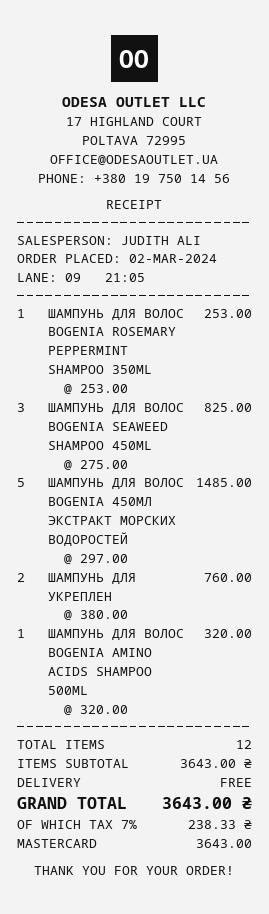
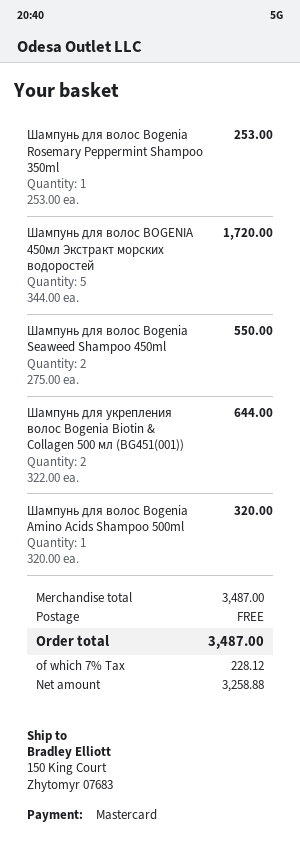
ШАМПУНЬ ДЛЯ ВОЛОС BOGENIA SEAWEED SHAMPOO 450ML: 3 x 275.00 = 825.00 -> 2 x 275.00 = 550.00
ШАМПУНЬ ДЛЯ ВОЛОС BOGENIA 450МЛ ЭКСТРАКТ МОРСКИХ ВОДОРОСТЕЙ: 5 x 297.00 = 1485.00 -> 5 x 344.00 = 1720.00
ШАМПУНЬ ДЛЯ УКРЕПЛЕН: 2 x 380.00 = 760.00 -> 2 x 322.00 = 644.00
subtotal: 3643.00 -> 3487.00
tax: 7% = 238.33 -> 7% = 228.12
total: 3643.00 -> 3487.00

